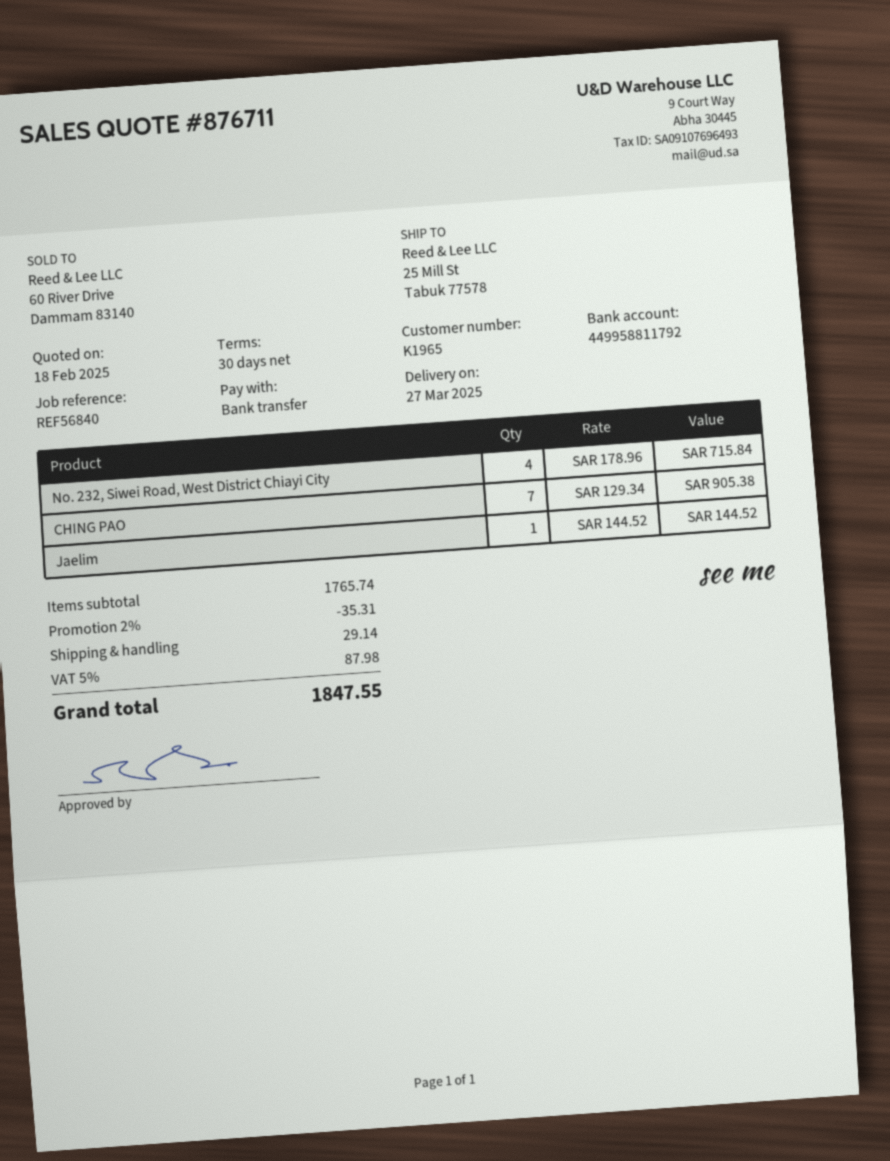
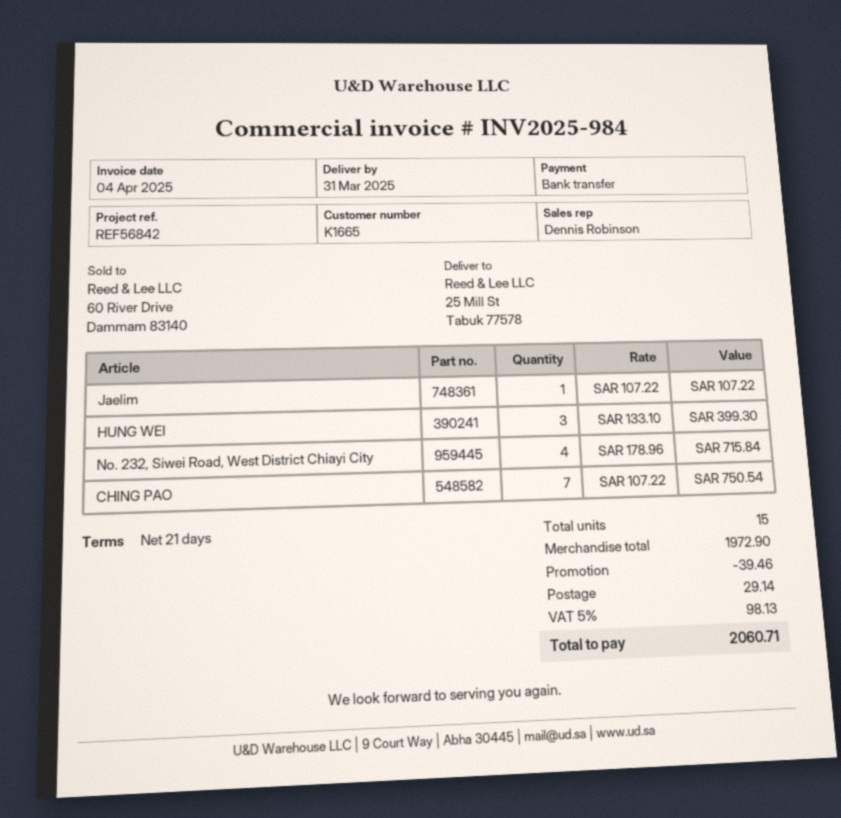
delivery date: 2025-03-27 -> 2025-03-31
payment terms: 30 days -> 21 days
customer number: K1965 -> K1665
reference: REF56840 -> REF56842
CHING PAO: 7 x 129.34 = 905.38 -> 7 x 107.22 = 750.54
Jaelim: 1 x 144.52 = 144.52 -> 1 x 107.22 = 107.22
HUNG WEI: none -> 3 x 133.10 = 399.30
subtotal: 1765.74 -> 1972.90
discount: 35.31 -> 39.46
tax: 5% = 87.98 -> 5% = 98.13
total: 1847.55 -> 2060.71

